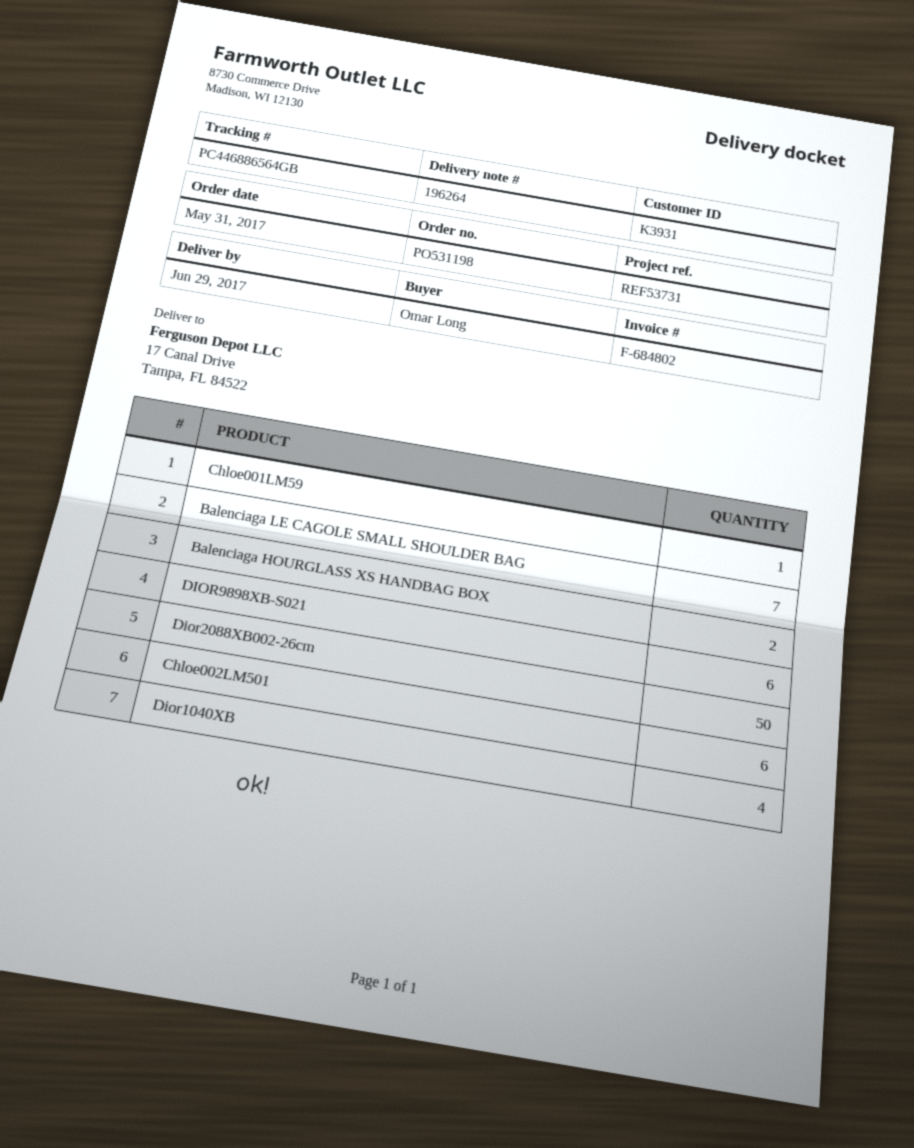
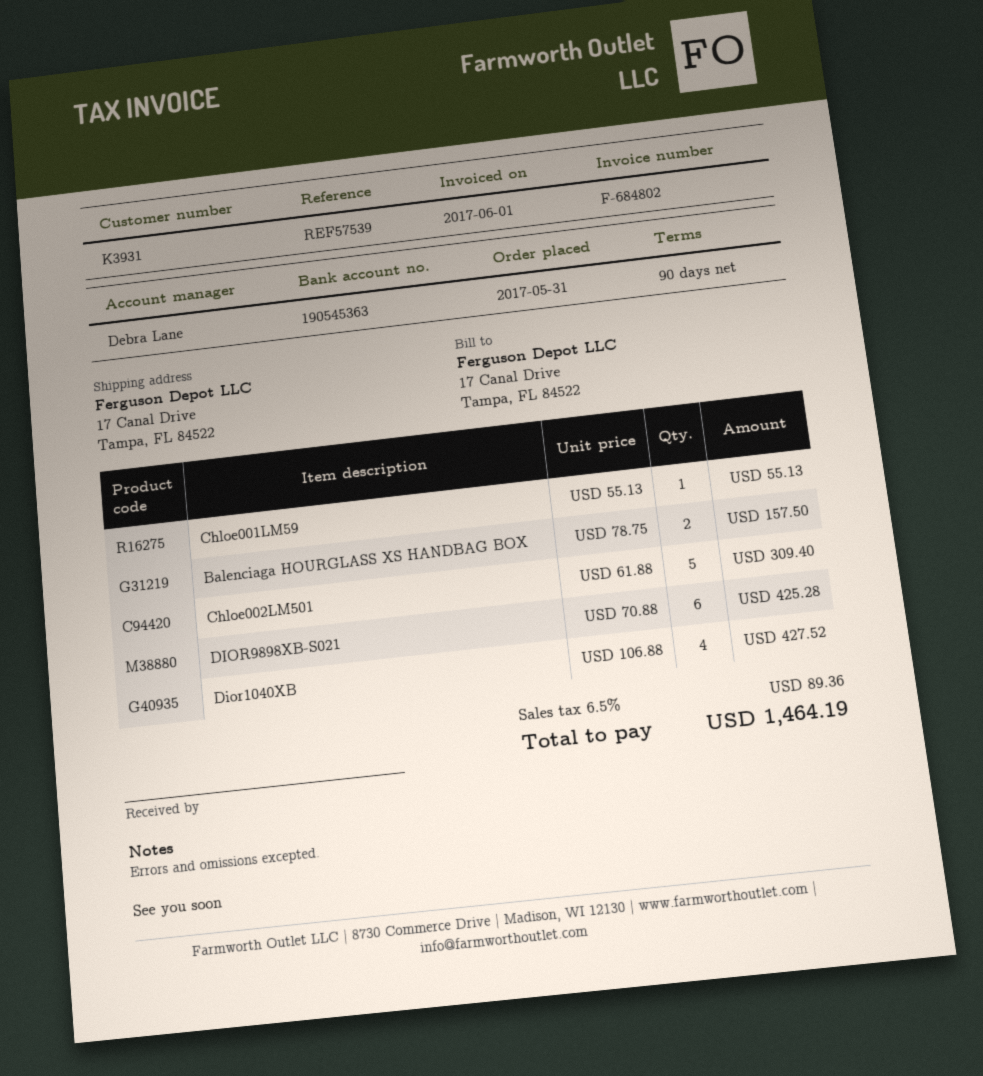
reference: REF53731 -> REF57539
Balenciaga LE CAGOLE SMALL SHOULDER BAG: 7 -> none
Dior2088XB002-26cm: 50 -> none
Chloe002LM501: 6 -> 5

